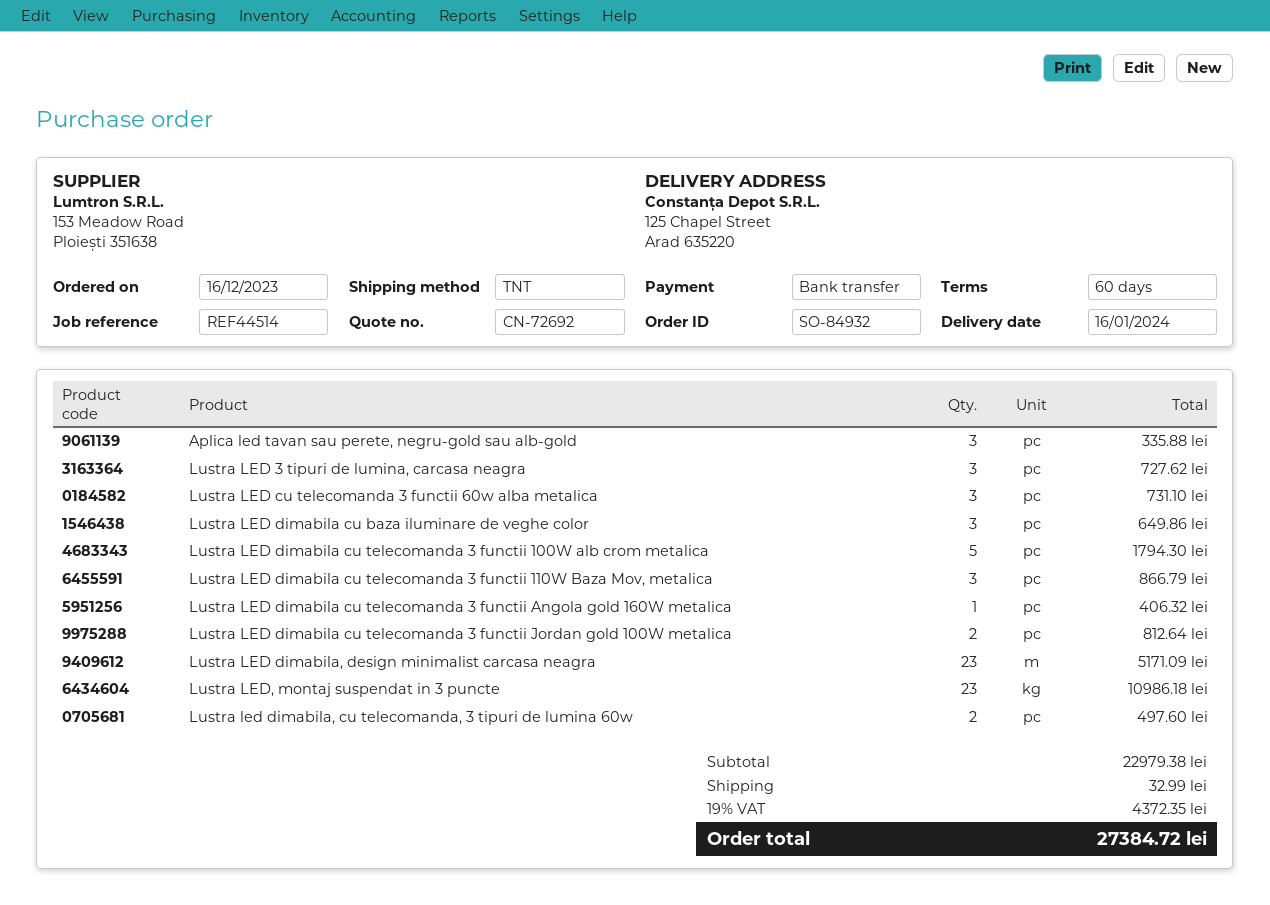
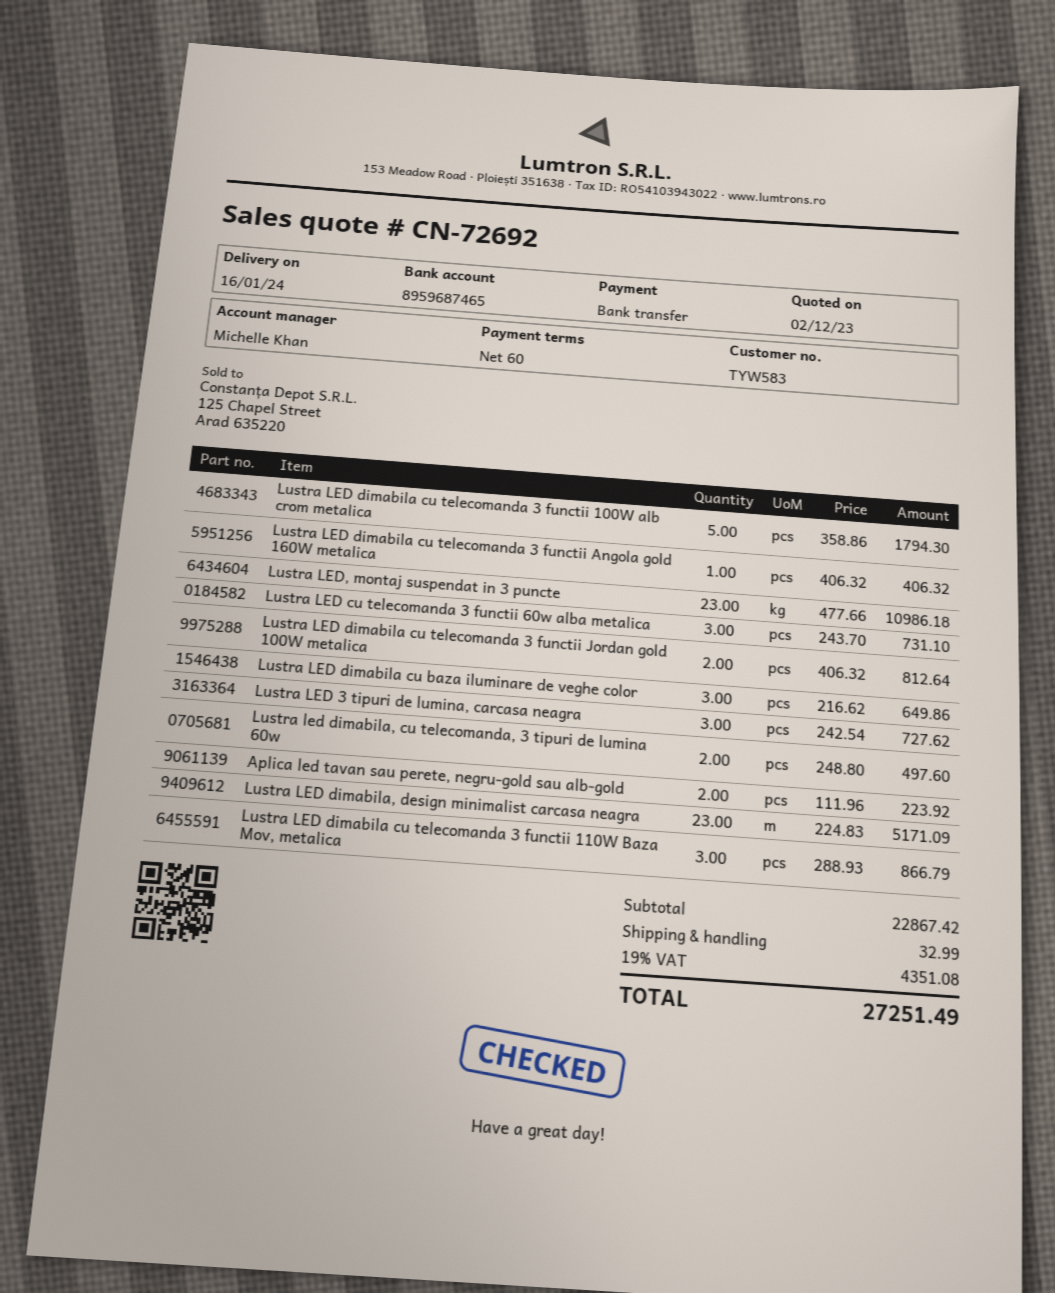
Aplica led tavan sau perete, negru-gold sau alb-gold: 3 for 335.88 -> 2 for 223.92
subtotal: 22979.38 -> 22867.42
tax: 19% = 4372.35 -> 19% = 4351.08
total: 27384.72 -> 27251.49

